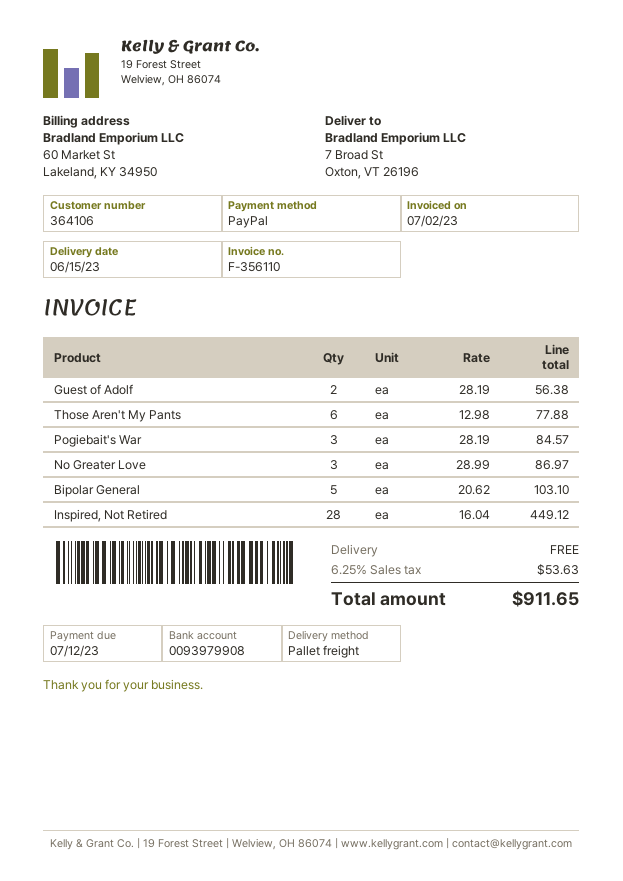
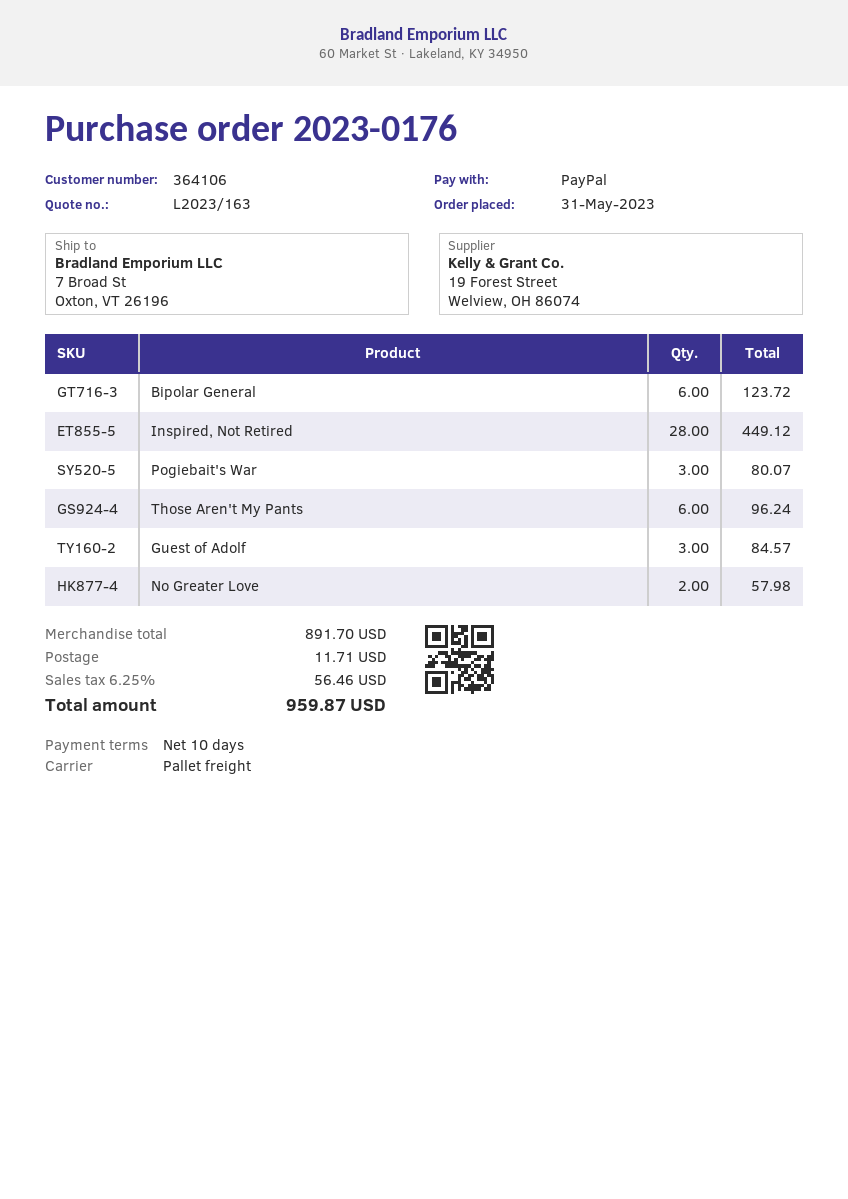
Guest of Adolf: 2 for 56.38 -> 3 for 84.57
Those Aren't My Pants: 6 for 77.88 -> 6 for 96.24
Pogiebait's War: 3 for 84.57 -> 3 for 80.07
No Greater Love: 3 for 86.97 -> 2 for 57.98
Bipolar General: 5 for 103.10 -> 6 for 123.72
shipping: 0.00 -> 11.71
tax: 6.25% = 53.63 -> 6.25% = 56.46
total: 911.65 -> 959.87

